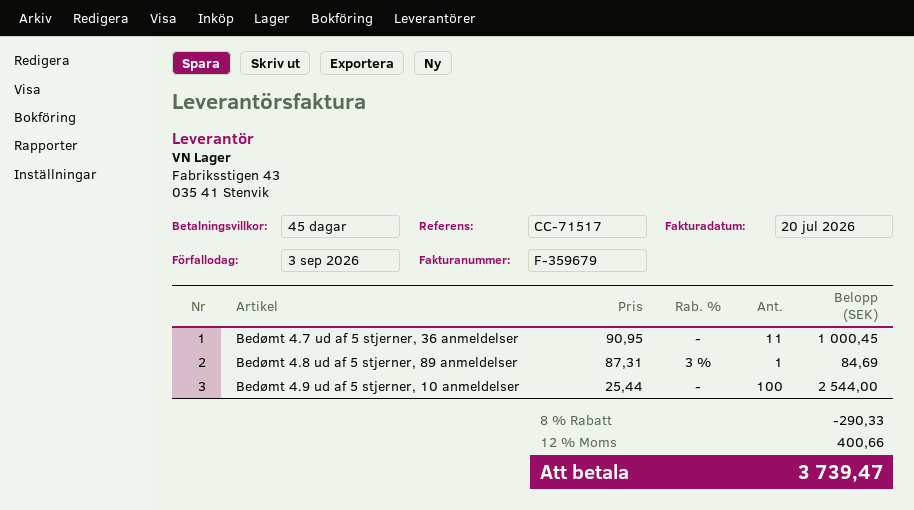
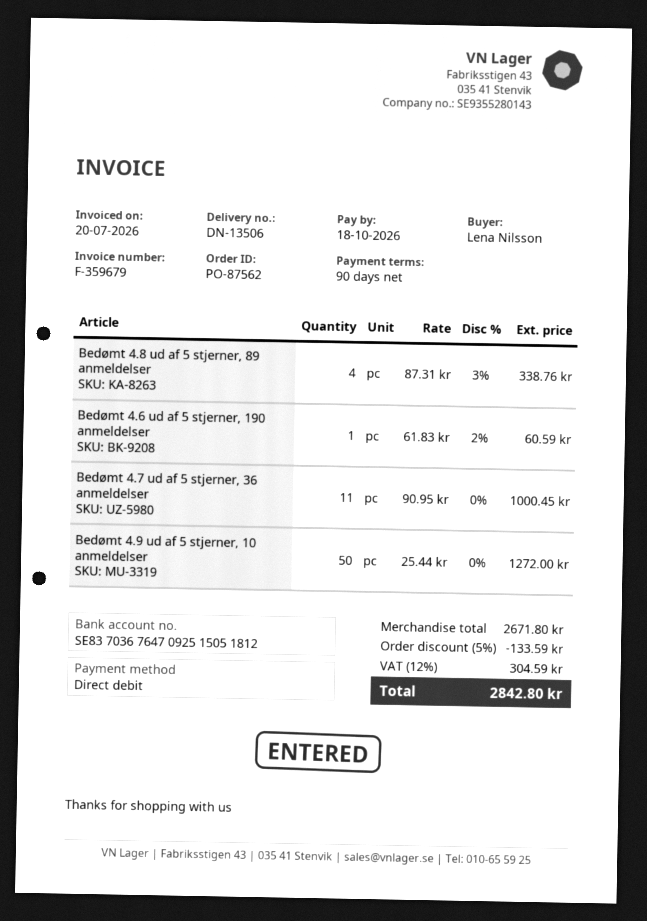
payment terms: 45 days -> 90 days
due date: 2026-09-03 -> 2026-10-18
Bedømt 4.8 ud af 5 stjerner, 89 anmeldelser: 1 x 87.31 - 3% = 84.69 -> 4 x 87.31 - 3% = 338.76
Bedømt 4.9 ud af 5 stjerner, 10 anmeldelser: 100 x 25.44 = 2544.00 -> 50 x 25.44 = 1272.00
Bedømt 4.6 ud af 5 stjerner, 190 anmeldelser: none -> 1 x 61.83 - 2% = 60.59
discount: 8% = 290.33 -> 5% = 133.59
tax: 12% = 400.66 -> 12% = 304.59
total: 3739.47 -> 2842.80

